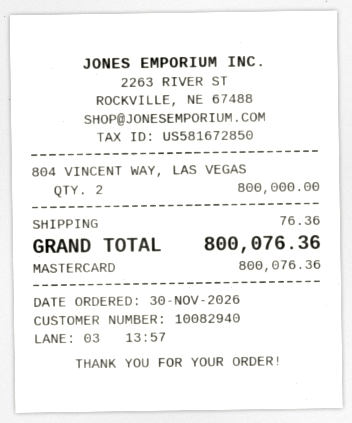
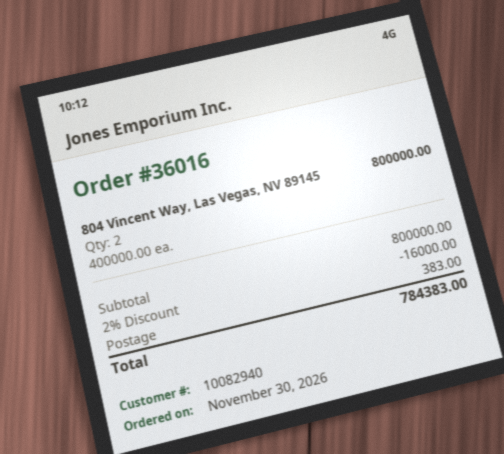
discount: none -> 2% = 16000.00
shipping: 76.36 -> 383.00
total: 800076.36 -> 784383.00

